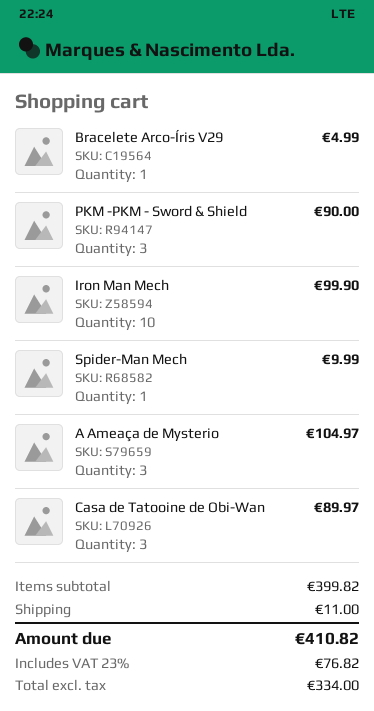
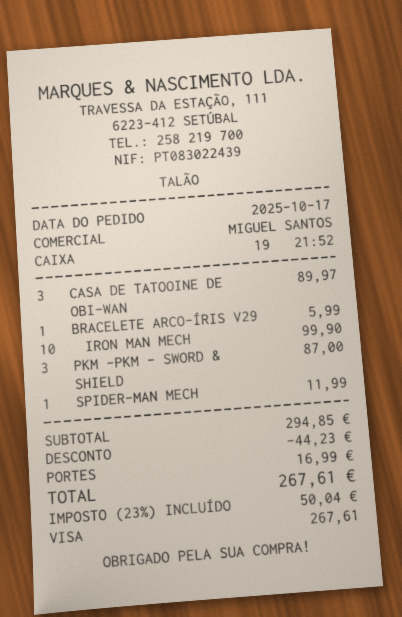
Bracelete Arco-Íris V29: 1 for 4.99 -> 1 for 5.99
PKM -PKM - Sword & Shield: 3 for 90.00 -> 3 for 87.00
Spider-Man Mech: 1 for 9.99 -> 1 for 11.99
A Ameaça de Mysterio: 3 for 104.97 -> none
subtotal: 399.82 -> 294.85
discount: none -> 44.23
shipping: 11.00 -> 16.99
tax: 23% = 76.82 -> 23% = 50.04
total: 410.82 -> 267.61

